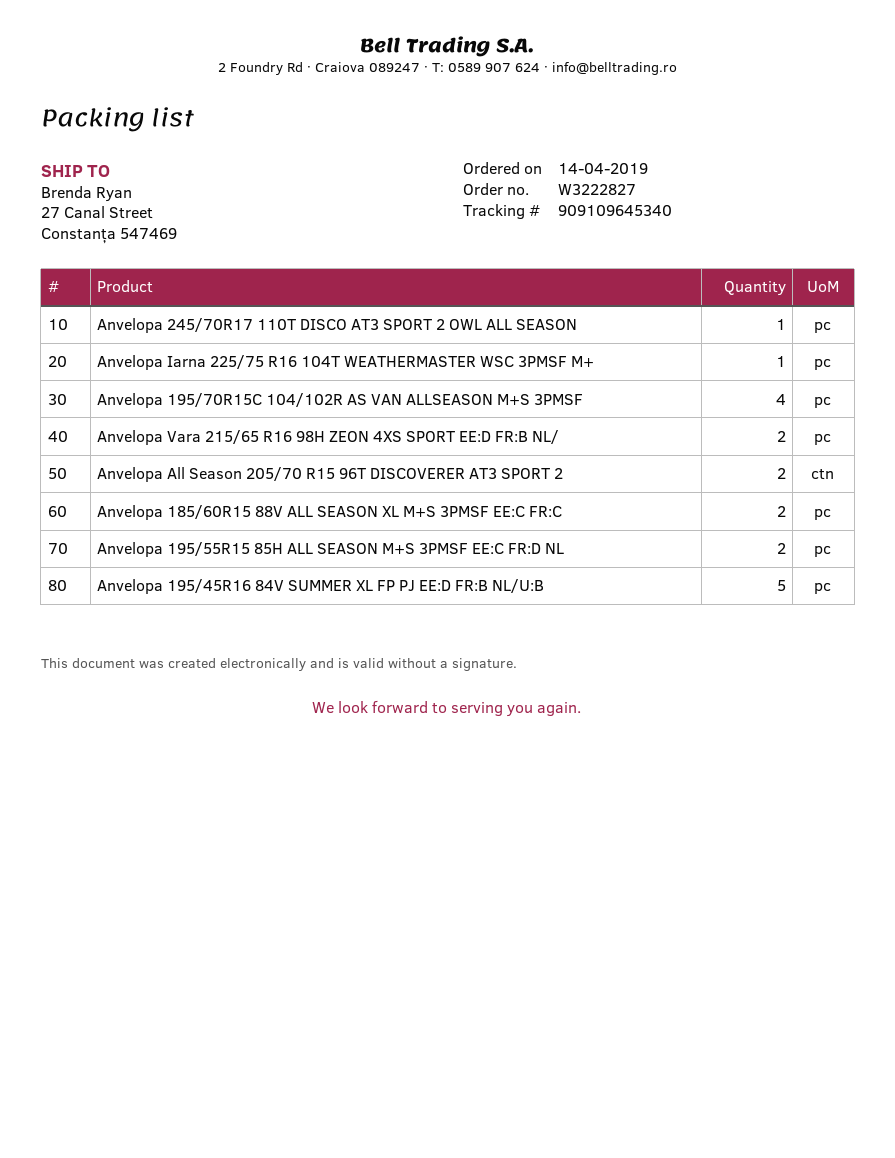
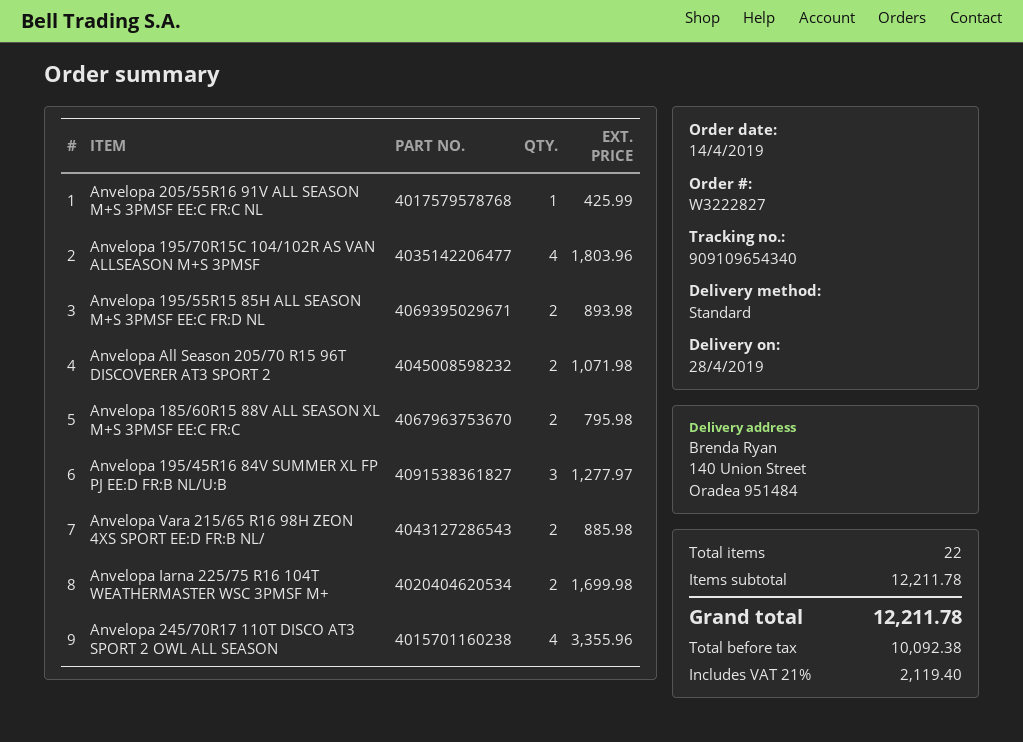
tracking number: 909109645340 -> 909109654340
ship to: 27 Canal Street, Constanța 547469 -> 140 Union Street, Oradea 951484
Anvelopa 245/70R17 110T DISCO AT3 SPORT 2 OWL ALL SEASON: 1 -> 4
Anvelopa Iarna 225/75 R16 104T WEATHERMASTER WSC 3PMSF M+: 1 -> 2
Anvelopa 195/45R16 84V SUMMER XL FP PJ EE:D FR:B NL/U:B: 5 -> 3
Anvelopa 205/55R16 91V ALL SEASON M+S 3PMSF EE:C FR:C NL: none -> 1

